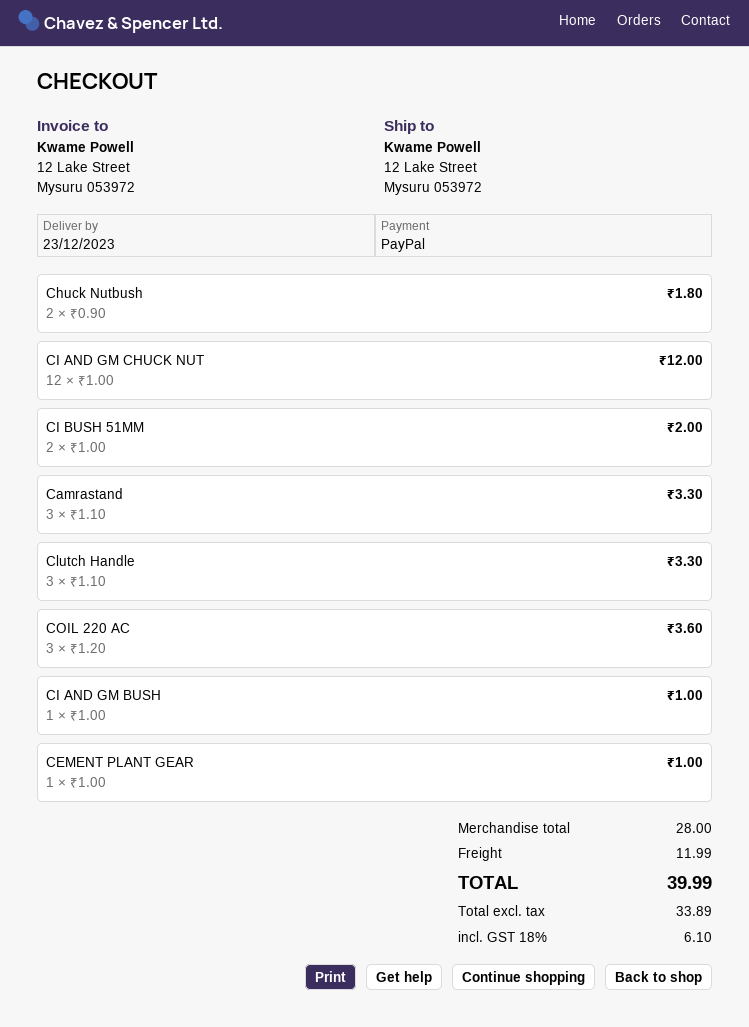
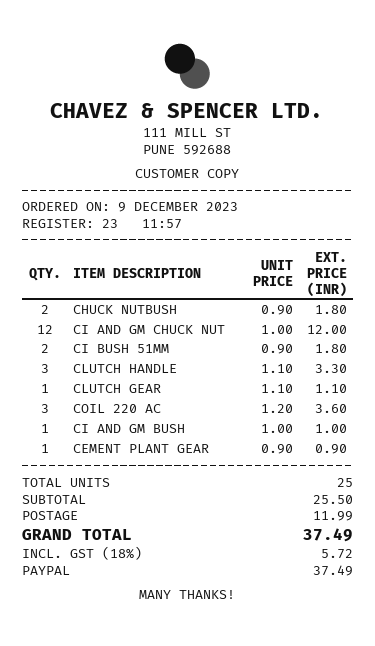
CI BUSH 51MM: 2 x 1.00 = 2.00 -> 2 x 0.90 = 1.80
Camrastand: 3 x 1.10 = 3.30 -> none
CEMENT PLANT GEAR: 1 x 1.00 = 1.00 -> 1 x 0.90 = 0.90
CLUTCH GEAR: none -> 1 x 1.10 = 1.10
subtotal: 28.00 -> 25.50
tax: 18% = 6.10 -> 18% = 5.72
total: 39.99 -> 37.49

